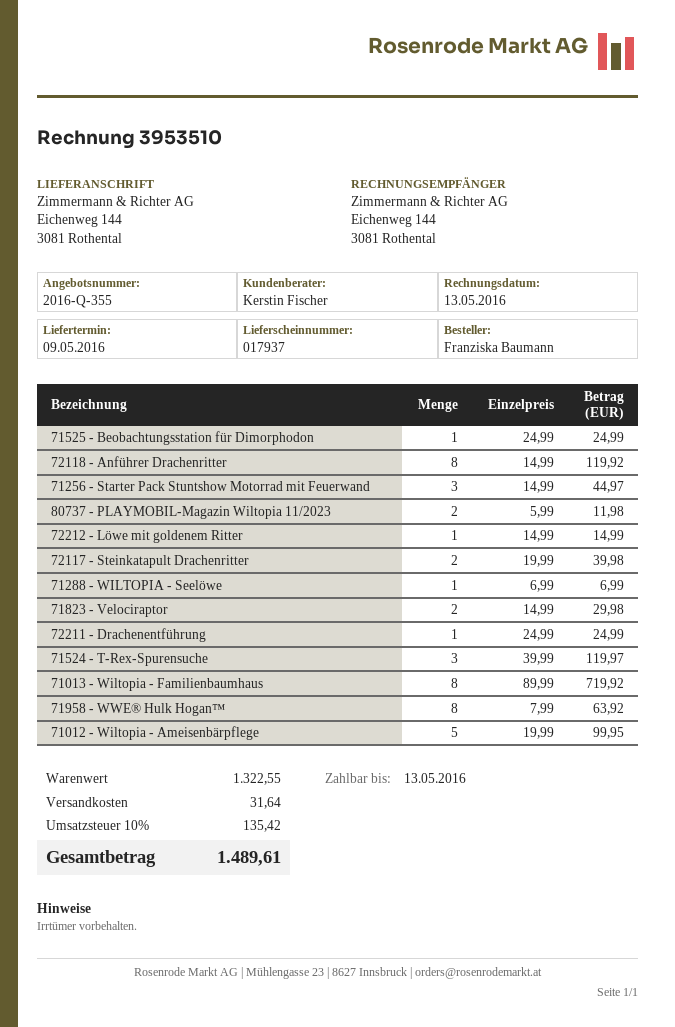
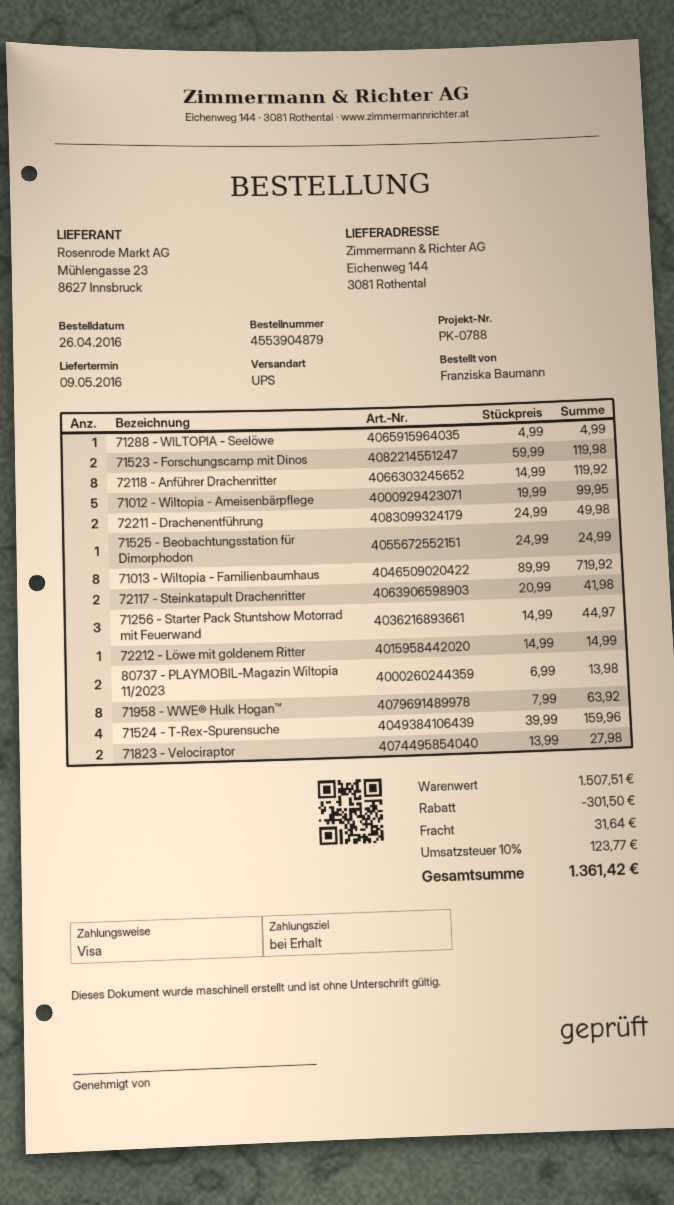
80737 - PLAYMOBIL-Magazin Wiltopia 11/2023: 2 x 5.99 = 11.98 -> 2 x 6.99 = 13.98
72117 - Steinkatapult Drachenritter: 2 x 19.99 = 39.98 -> 2 x 20.99 = 41.98
71288 - WILTOPIA - Seelöwe: 1 x 6.99 = 6.99 -> 1 x 4.99 = 4.99
71823 - Velociraptor: 2 x 14.99 = 29.98 -> 2 x 13.99 = 27.98
72211 - Drachenentführung: 1 x 24.99 = 24.99 -> 2 x 24.99 = 49.98
71524 - T-Rex-Spurensuche: 3 x 39.99 = 119.97 -> 4 x 39.99 = 159.96
71523 - Forschungscamp mit Dinos: none -> 2 x 59.99 = 119.98
subtotal: 1322.55 -> 1507.51
discount: none -> 301.50
tax: 10% = 135.42 -> 10% = 123.77
total: 1489.61 -> 1361.42

